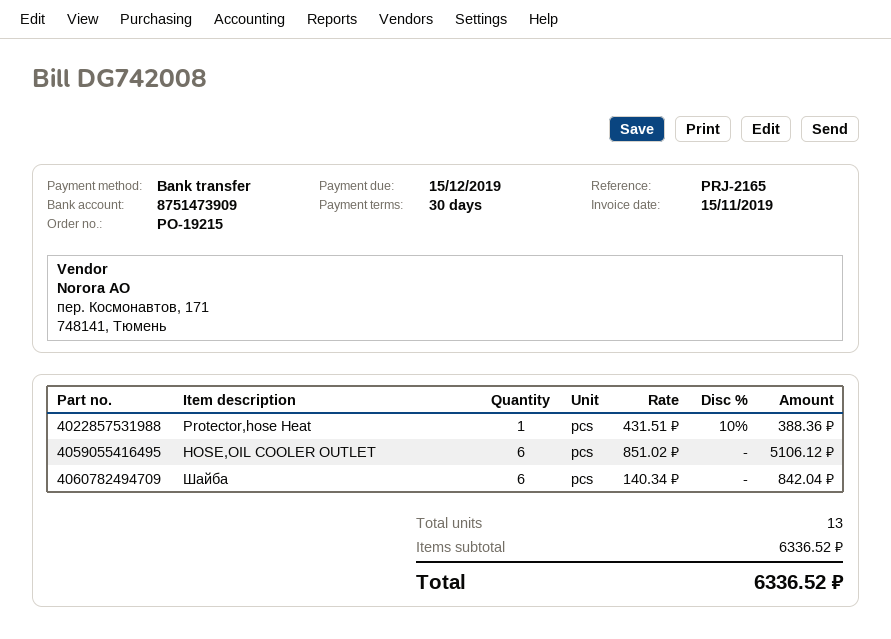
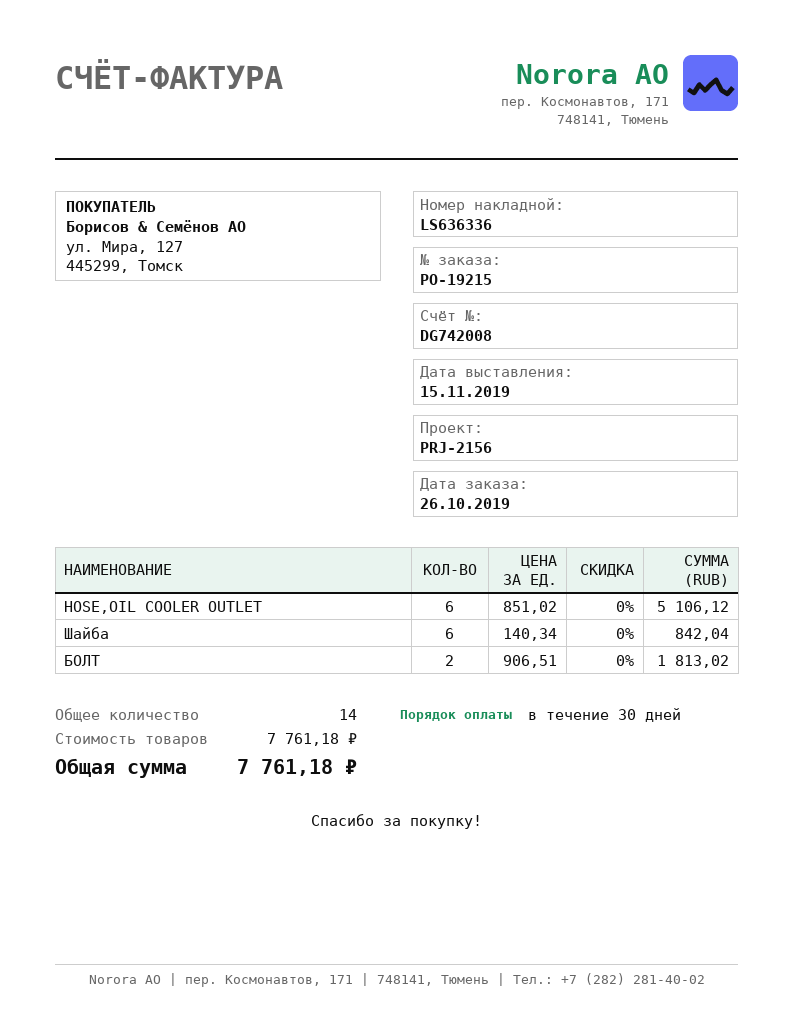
reference: PRJ-2165 -> PRJ-2156
Protector,hose Heat: 1 x 431.51 - 10% = 388.36 -> none
БОЛТ: none -> 2 x 906.51 = 1813.02
total quantity: 13 -> 14
subtotal: 6336.52 -> 7761.18
total: 6336.52 -> 7761.18

